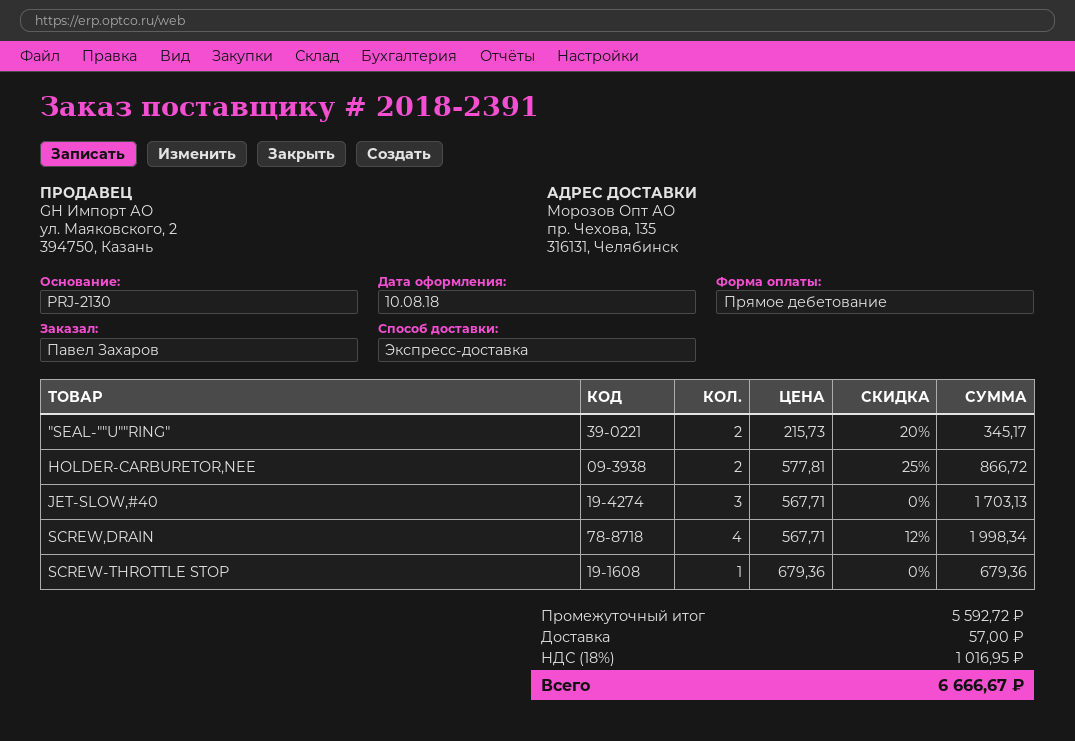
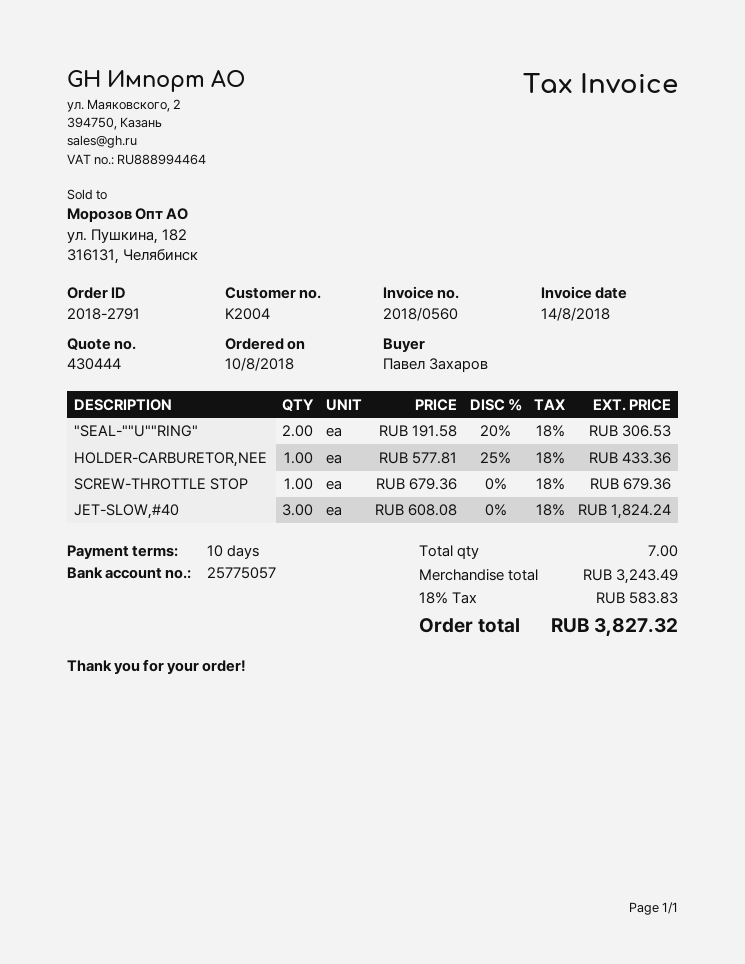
order number: 2018-2391 -> 2018-2791
"SEAL-""U""RING": 2 x 215.73 - 20% = 345.17 -> 2 x 191.58 - 20% = 306.53
HOLDER-CARBURETOR,NEE: 2 x 577.81 - 25% = 866.72 -> 1 x 577.81 - 25% = 433.36
JET-SLOW,#40: 3 x 567.71 = 1703.13 -> 3 x 608.08 = 1824.24
SCREW,DRAIN: 4 x 567.71 - 12% = 1998.34 -> none
subtotal: 5592.72 -> 3243.49
shipping: 57.00 -> none
tax: 18% = 1016.95 -> 18% = 583.83
total: 6666.67 -> 3827.32

